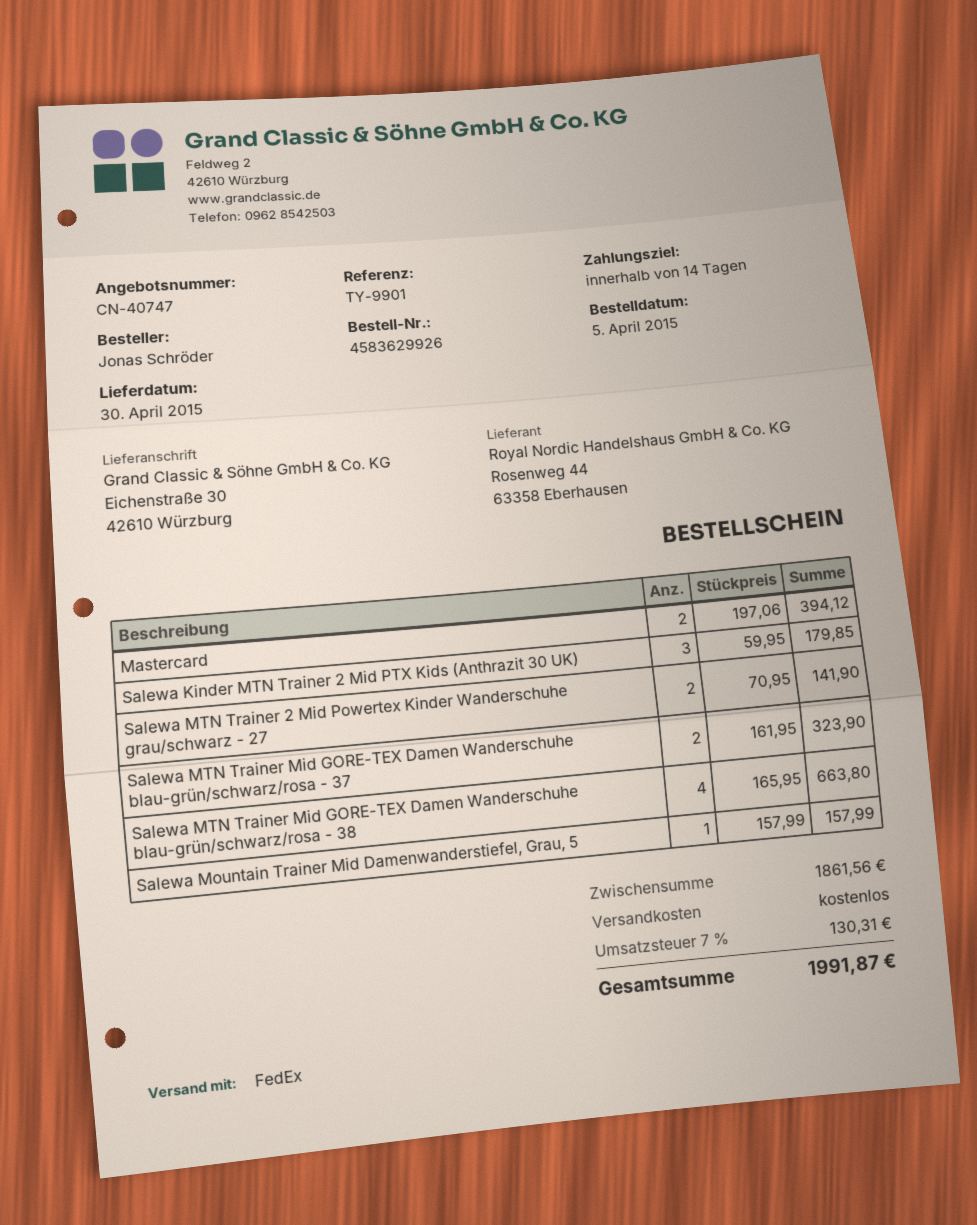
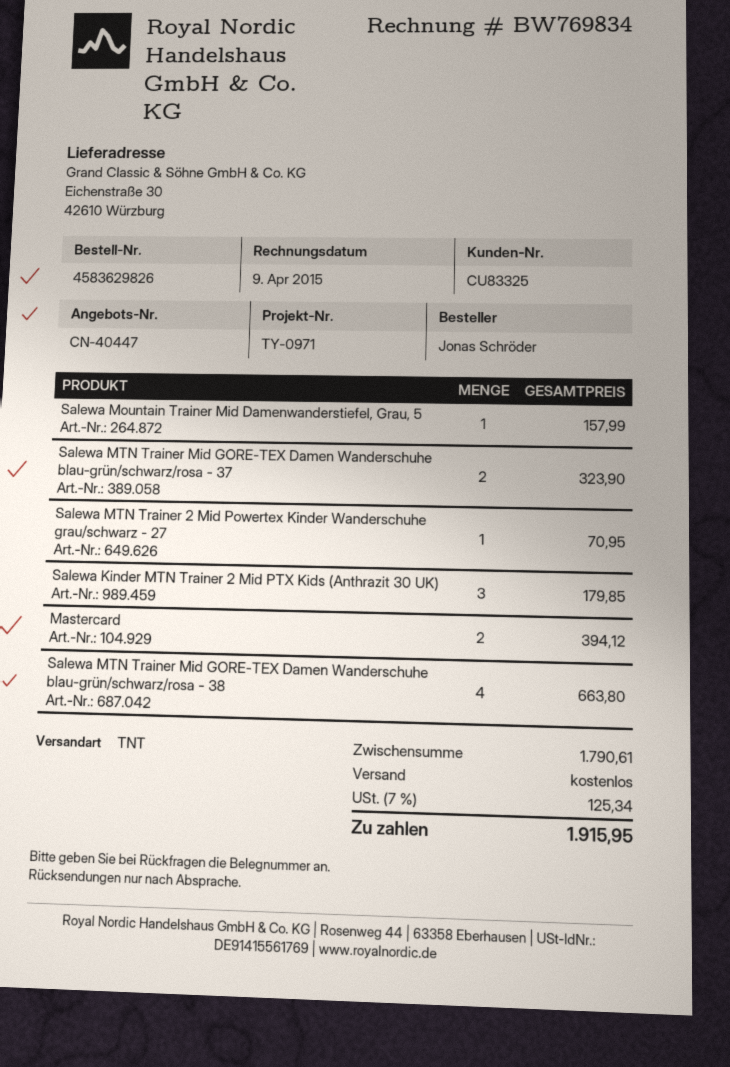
quote number: CN-40747 -> CN-40447
order number: 4583629926 -> 4583629826
reference: TY-9901 -> TY-0971
shipping method: FedEx -> TNT
Salewa MTN Trainer 2 Mid Powertex Kinder Wanderschuhe grau/schwarz - 27: 2 for 141.90 -> 1 for 70.95
subtotal: 1861.56 -> 1790.61
tax: 7% = 130.31 -> 7% = 125.34
total: 1991.87 -> 1915.95

